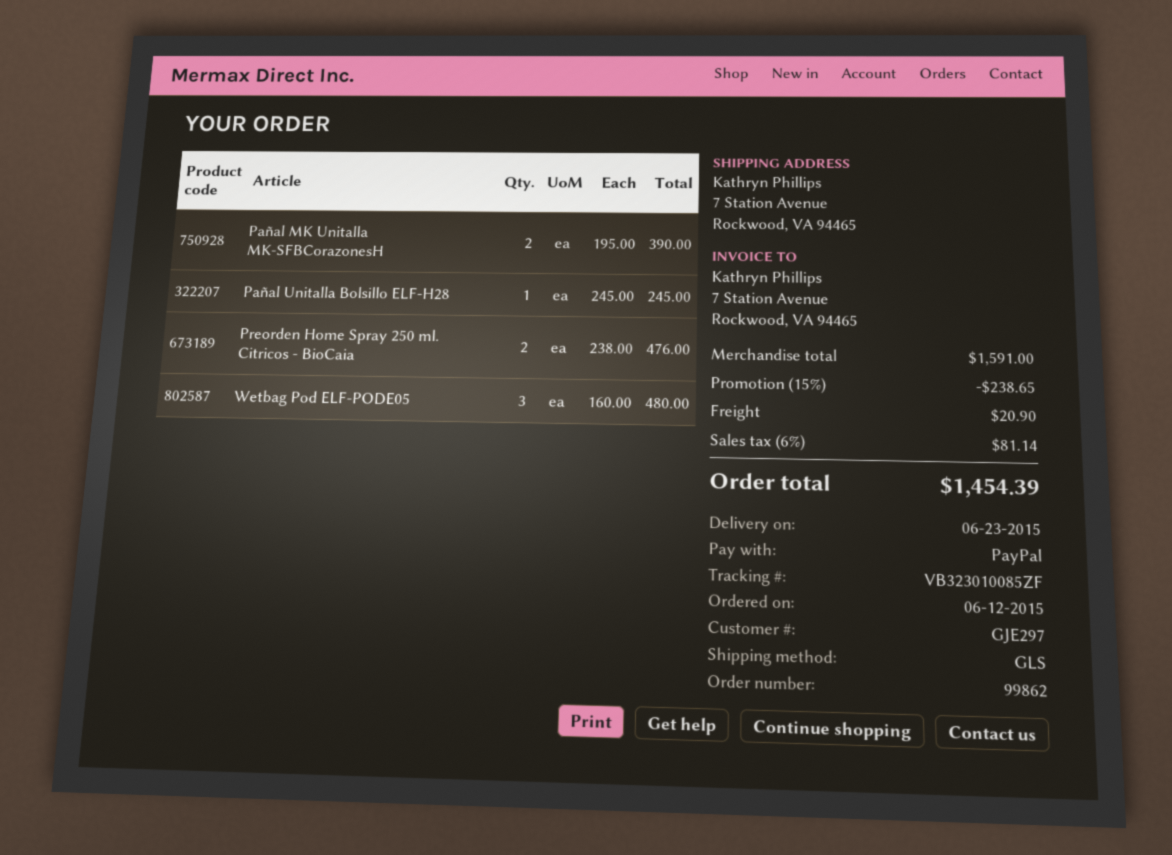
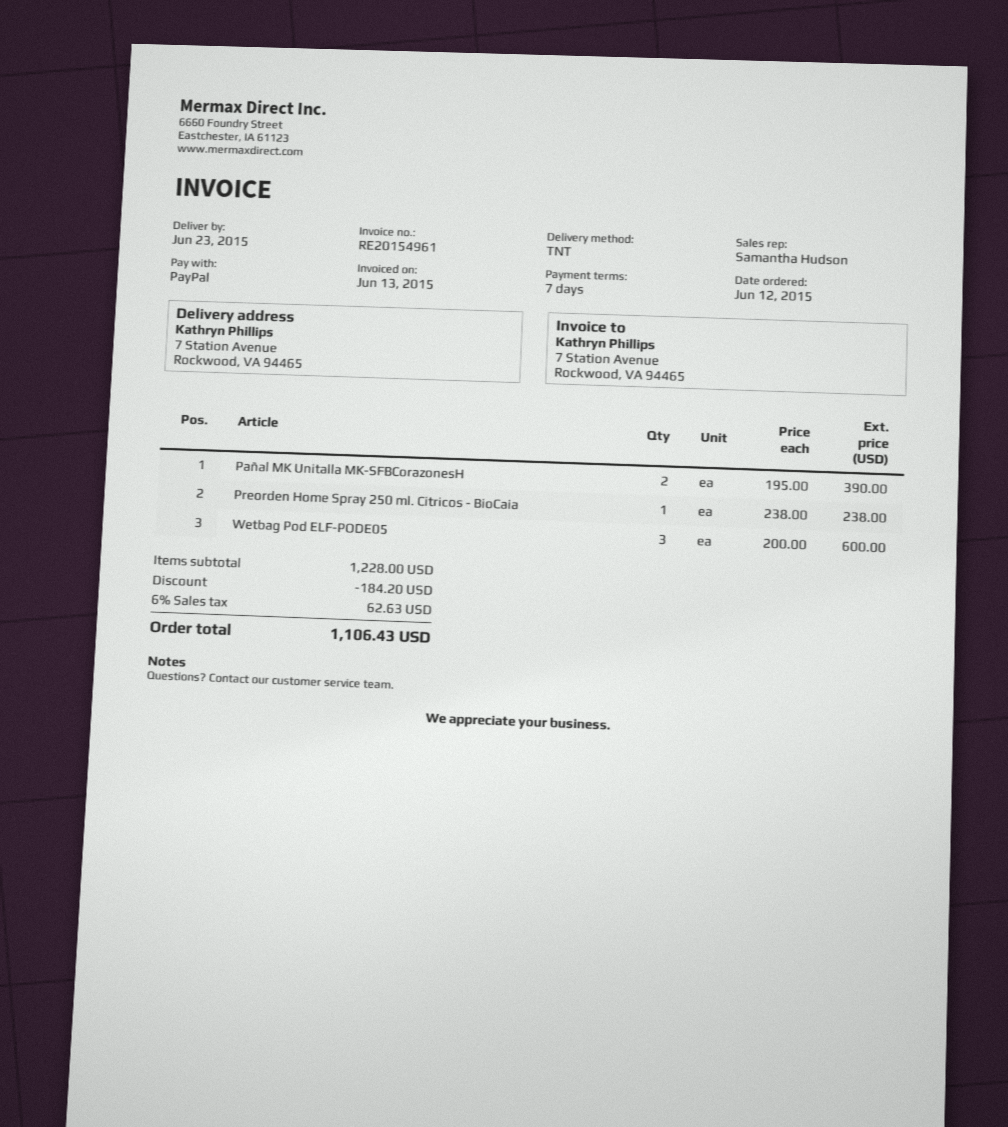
shipping method: GLS -> TNT
Pañal Unitalla Bolsillo ELF-H28: 1 x 245.00 = 245.00 -> none
Preorden Home Spray 250 ml. Citricos - BioCaia: 2 x 238.00 = 476.00 -> 1 x 238.00 = 238.00
Wetbag Pod ELF-PODE05: 3 x 160.00 = 480.00 -> 3 x 200.00 = 600.00
subtotal: 1591.00 -> 1228.00
discount: 238.65 -> 184.20
shipping: 20.90 -> none
tax: 6% = 81.14 -> 6% = 62.63
total: 1454.39 -> 1106.43

